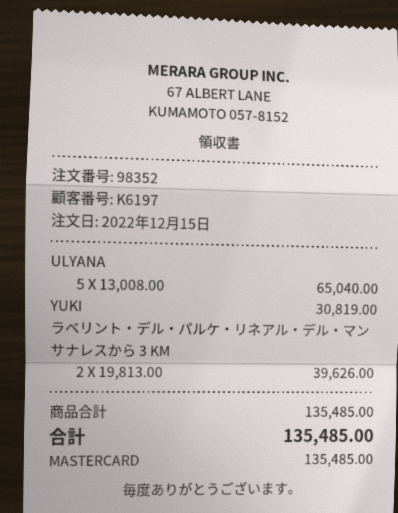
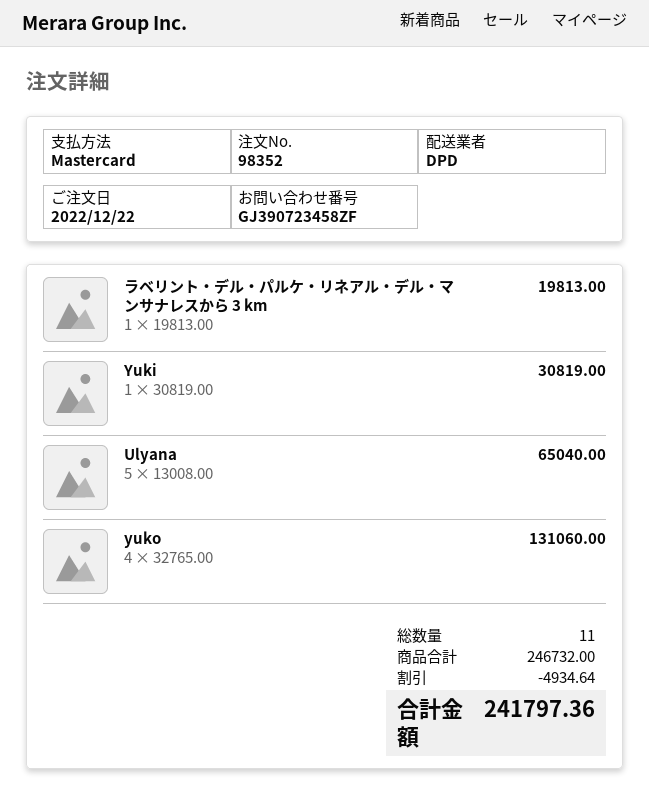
order date: 2022-12-15 -> 2022-12-22
ラベリント・デル・パルケ・リネアル・デル・マンサナレスから 3 KM: 2 x 19813.00 = 39626.00 -> 1 x 19813.00 = 19813.00
yuko: none -> 4 x 32765.00 = 131060.00
subtotal: 135485.00 -> 246732.00
discount: none -> 4934.64
total: 135485.00 -> 241797.36

